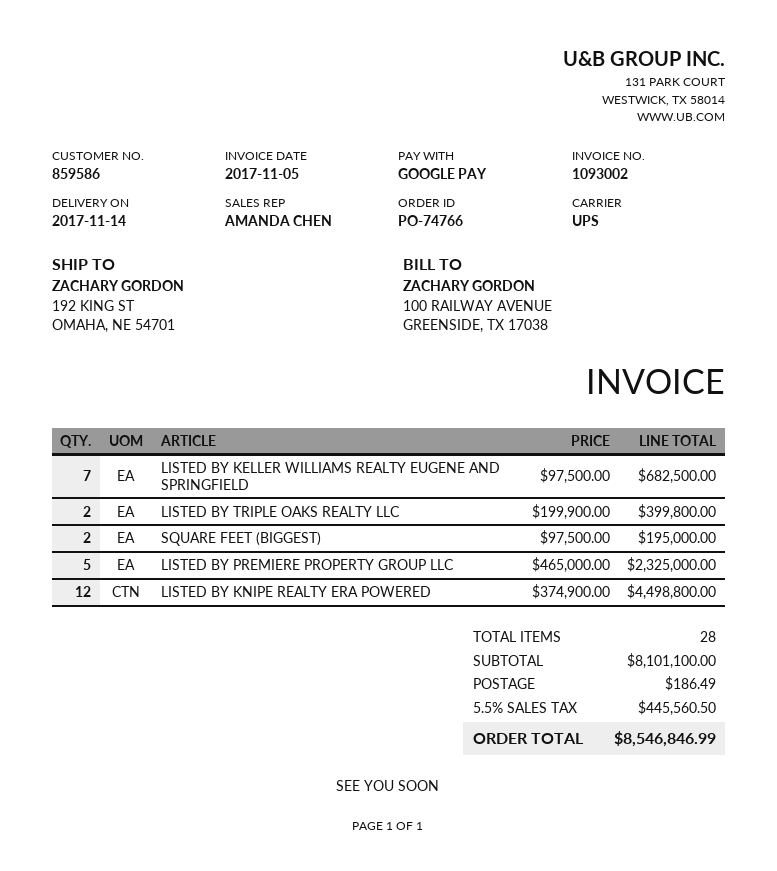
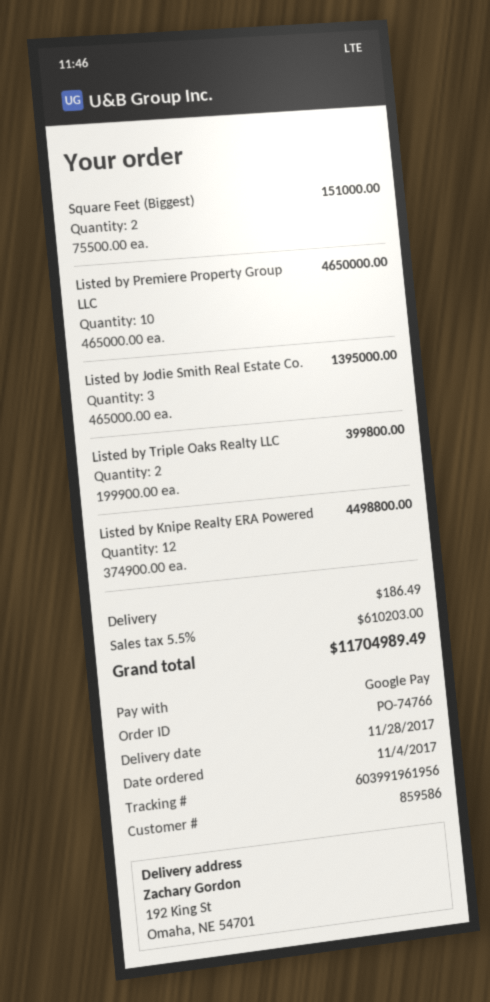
delivery date: 2017-11-14 -> 2017-11-28
LISTED BY KELLER WILLIAMS REALTY EUGENE AND SPRINGFIELD: 7 x 97500.00 = 682500.00 -> none
SQUARE FEET (BIGGEST): 2 x 97500.00 = 195000.00 -> 2 x 75500.00 = 151000.00
LISTED BY PREMIERE PROPERTY GROUP LLC: 5 x 465000.00 = 2325000.00 -> 10 x 465000.00 = 4650000.00
Listed by Jodie Smith Real Estate Co.: none -> 3 x 465000.00 = 1395000.00
tax: 5.5% = 445560.50 -> 5.5% = 610203.00
total: 8546846.99 -> 11704989.49

